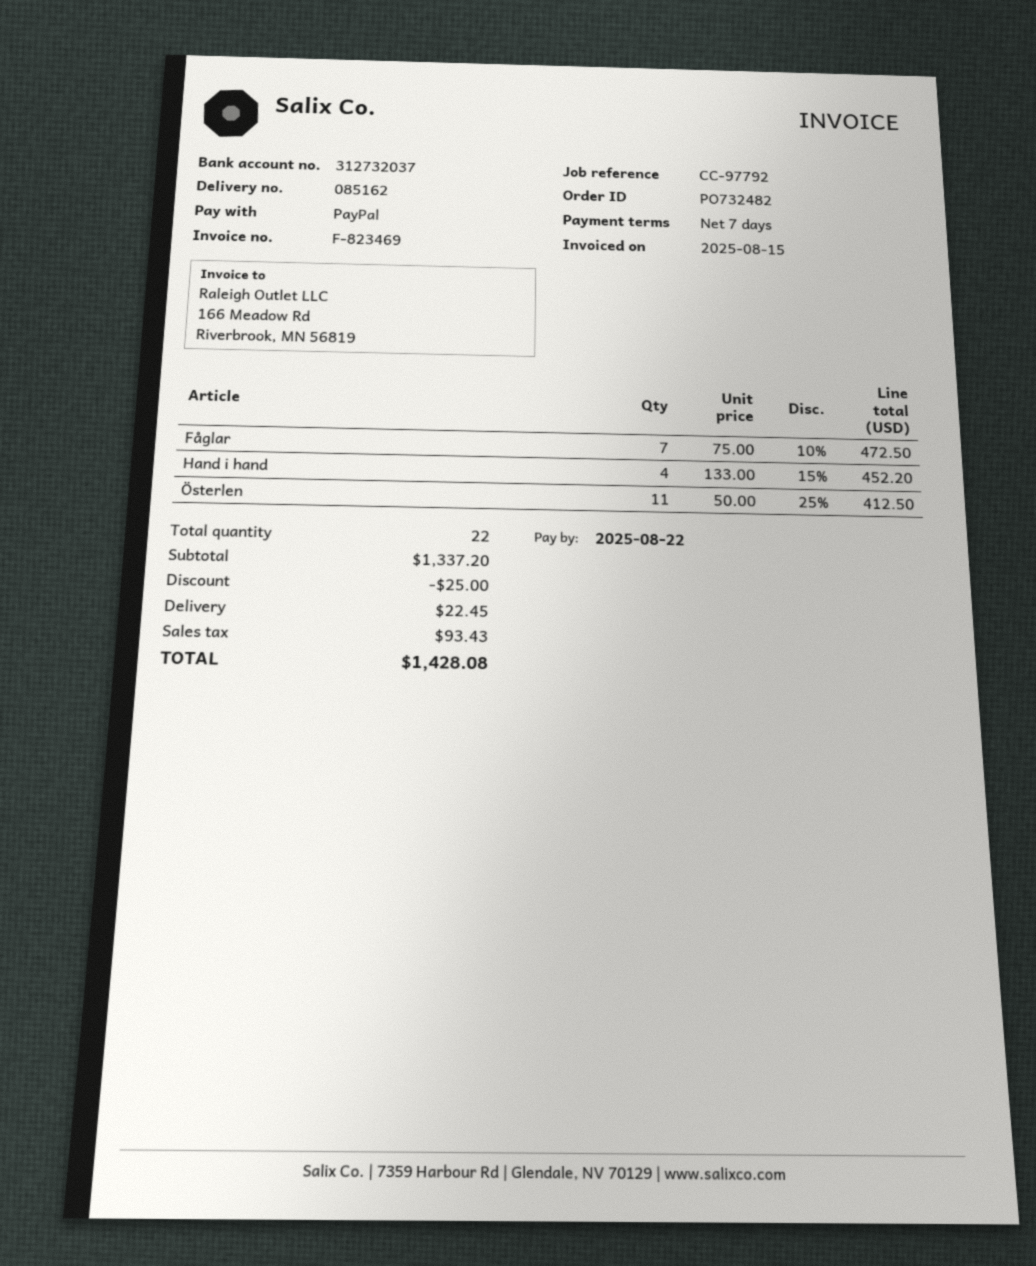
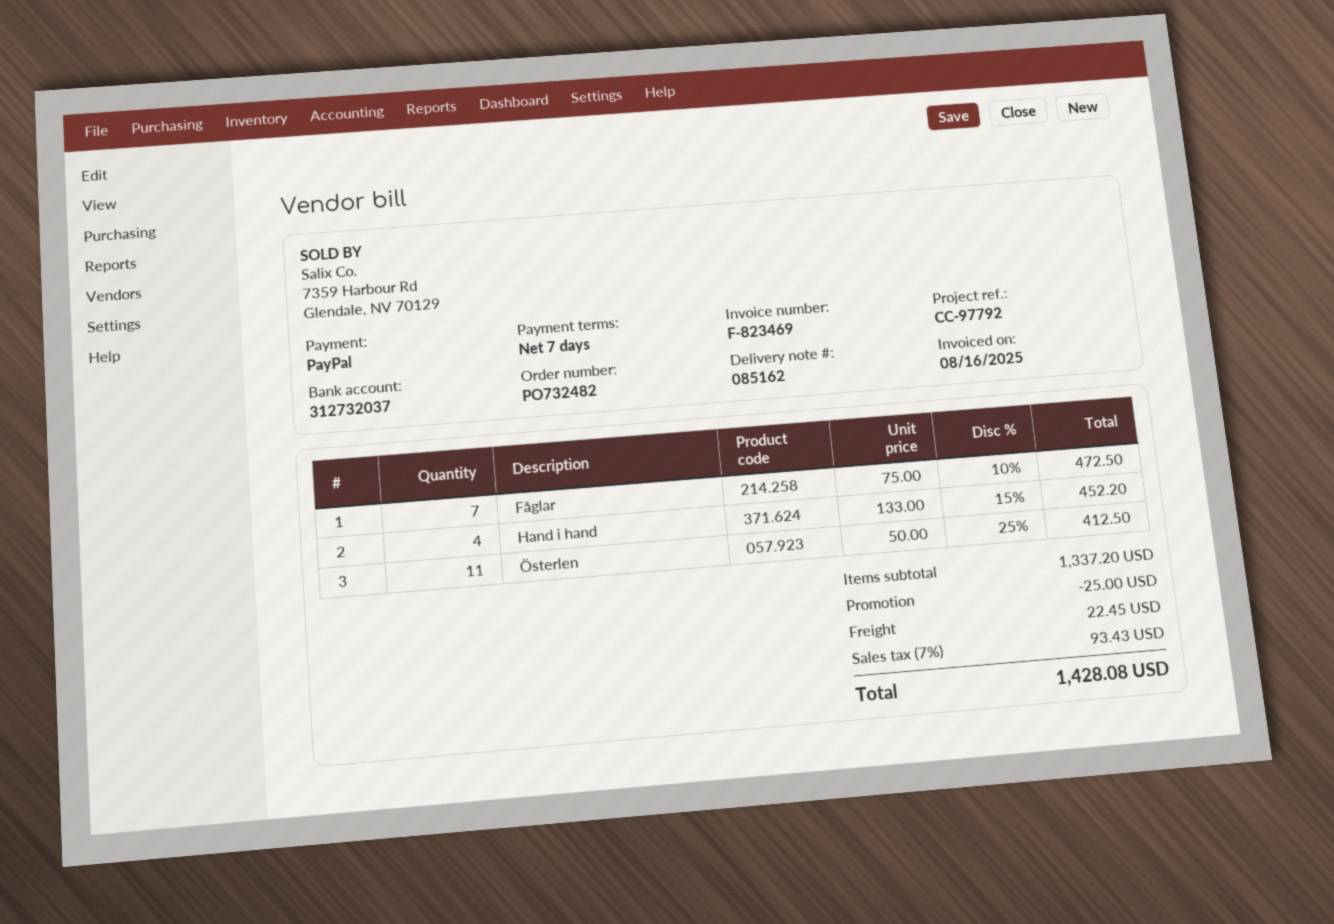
invoice date: 2025-08-15 -> 2025-08-16

